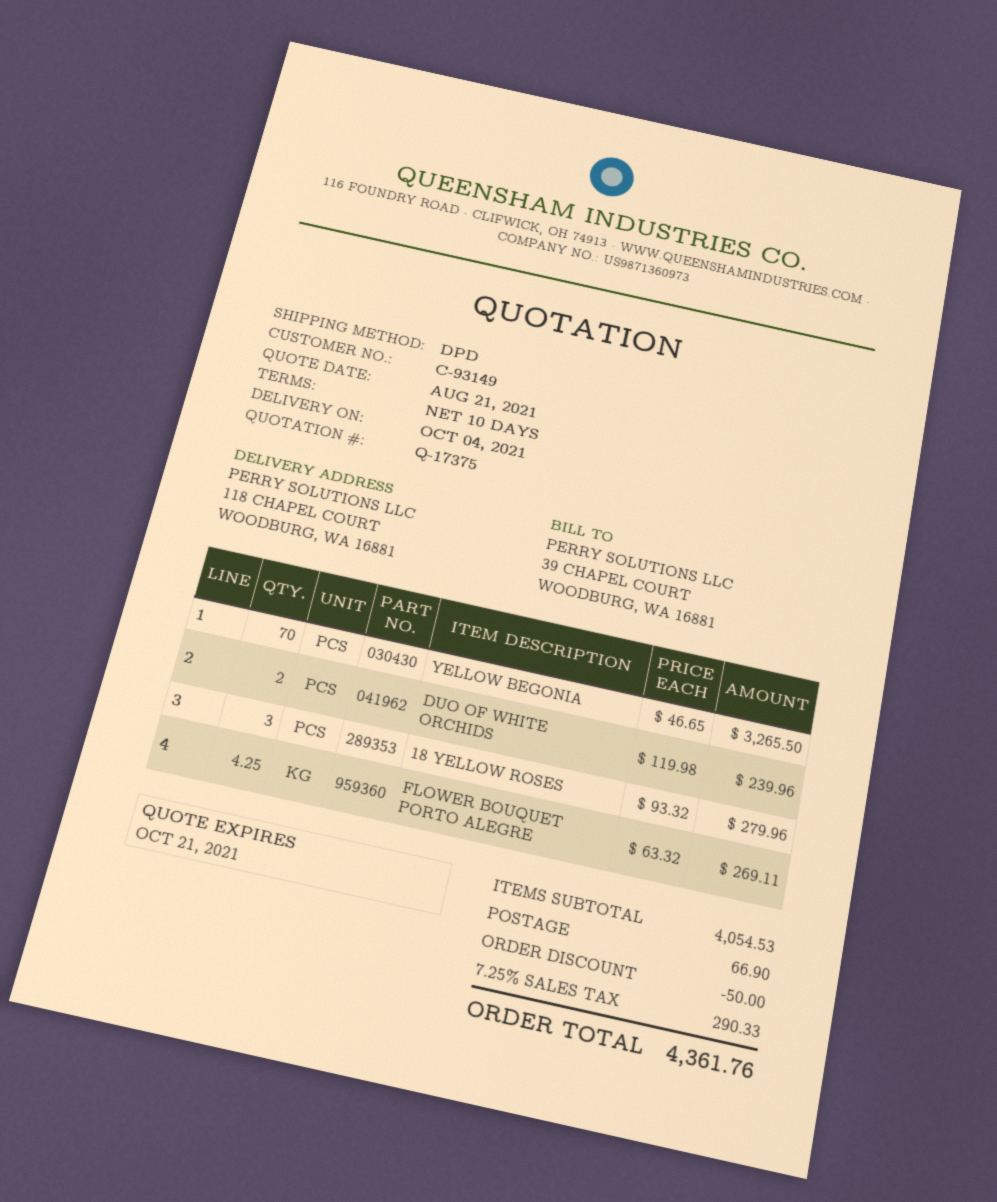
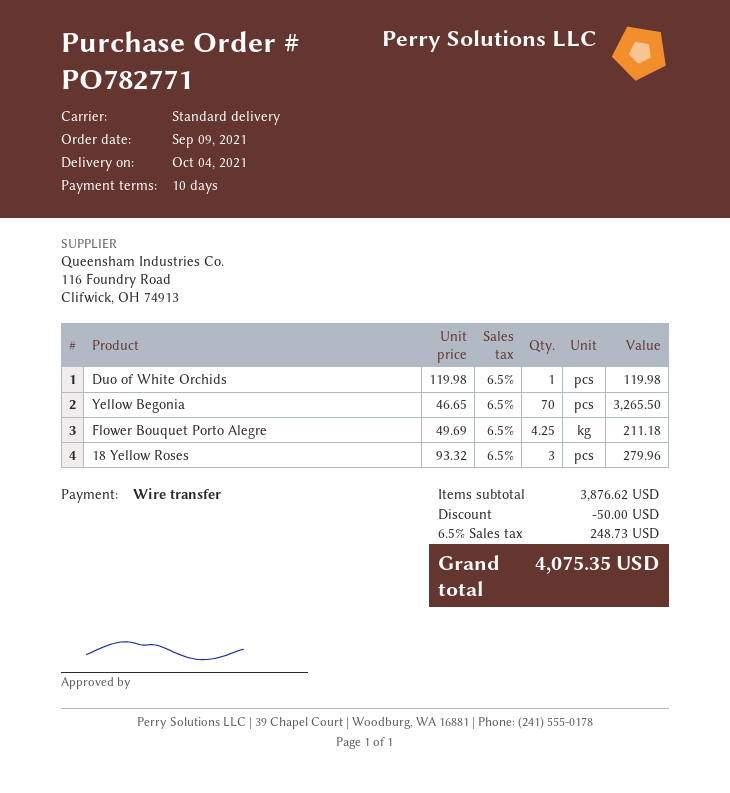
shipping method: DPD -> standard
DUO OF WHITE ORCHIDS: 2 x 119.98 = 239.96 -> 1 x 119.98 = 119.98
FLOWER BOUQUET PORTO ALEGRE: 4.25 x 63.32 = 269.11 -> 4.25 x 49.69 = 211.18
subtotal: 4054.53 -> 3876.62
shipping: 66.90 -> none
tax: 7.25% = 290.33 -> 6.5% = 248.73
total: 4361.76 -> 4075.35

